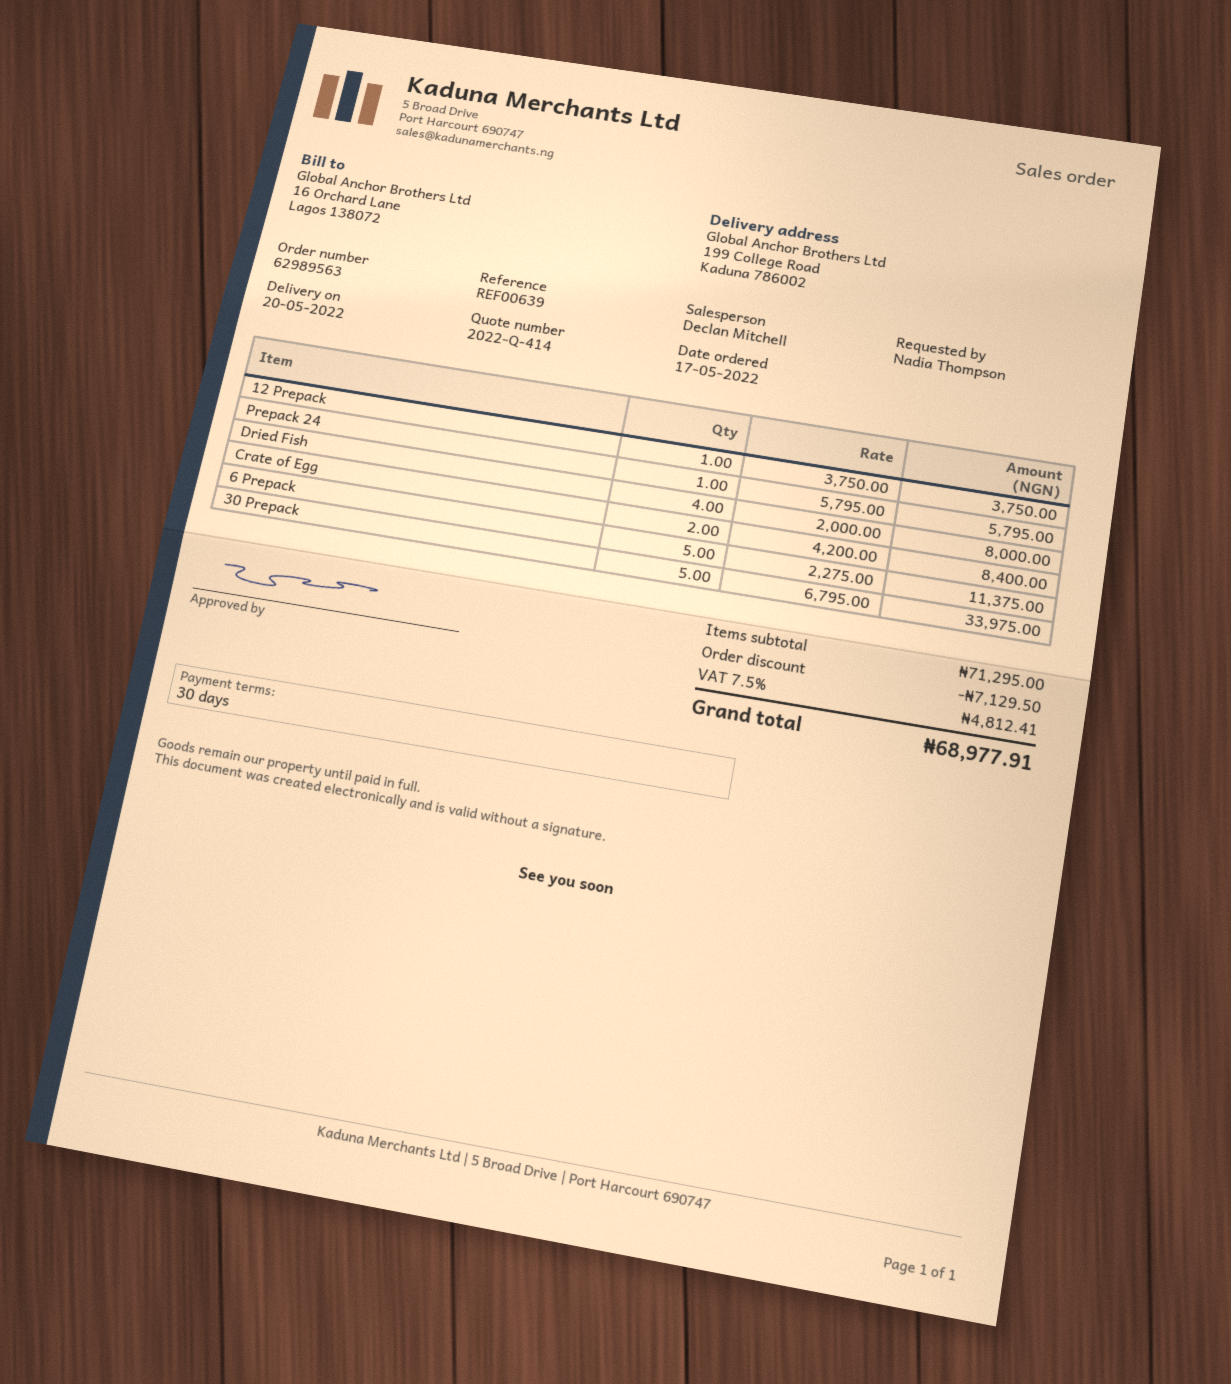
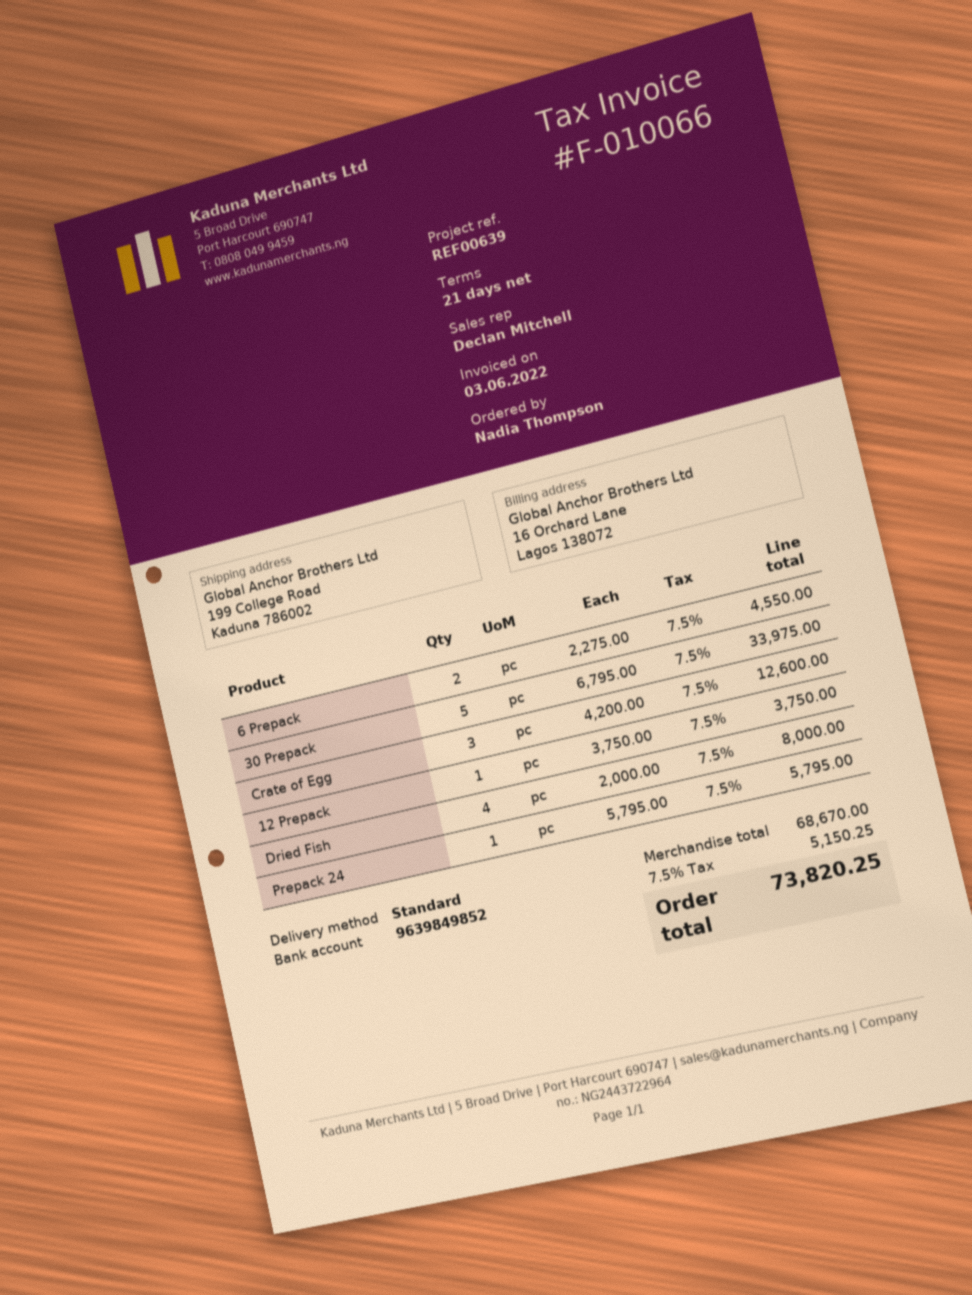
payment terms: 30 days -> 21 days
Crate of Egg: 2 x 4200.00 = 8400.00 -> 3 x 4200.00 = 12600.00
6 Prepack: 5 x 2275.00 = 11375.00 -> 2 x 2275.00 = 4550.00
subtotal: 71295.00 -> 68670.00
discount: 7129.50 -> none
tax: 7.5% = 4812.41 -> 7.5% = 5150.25
total: 68977.91 -> 73820.25

